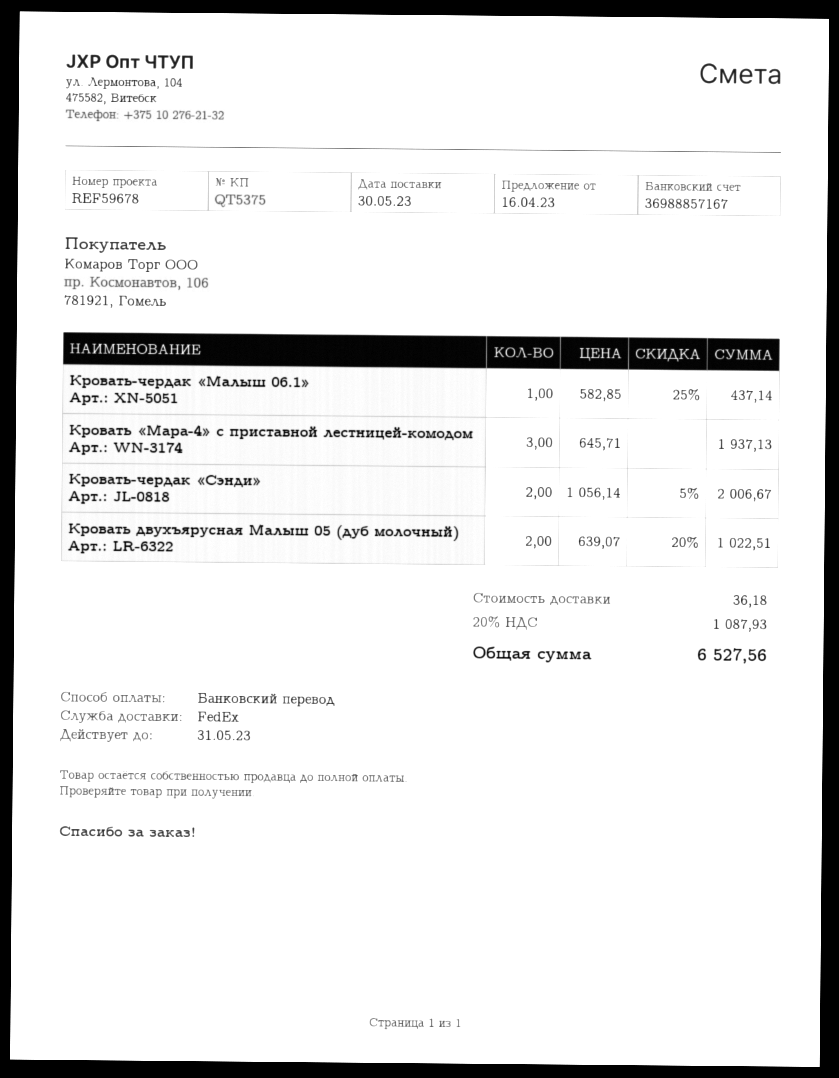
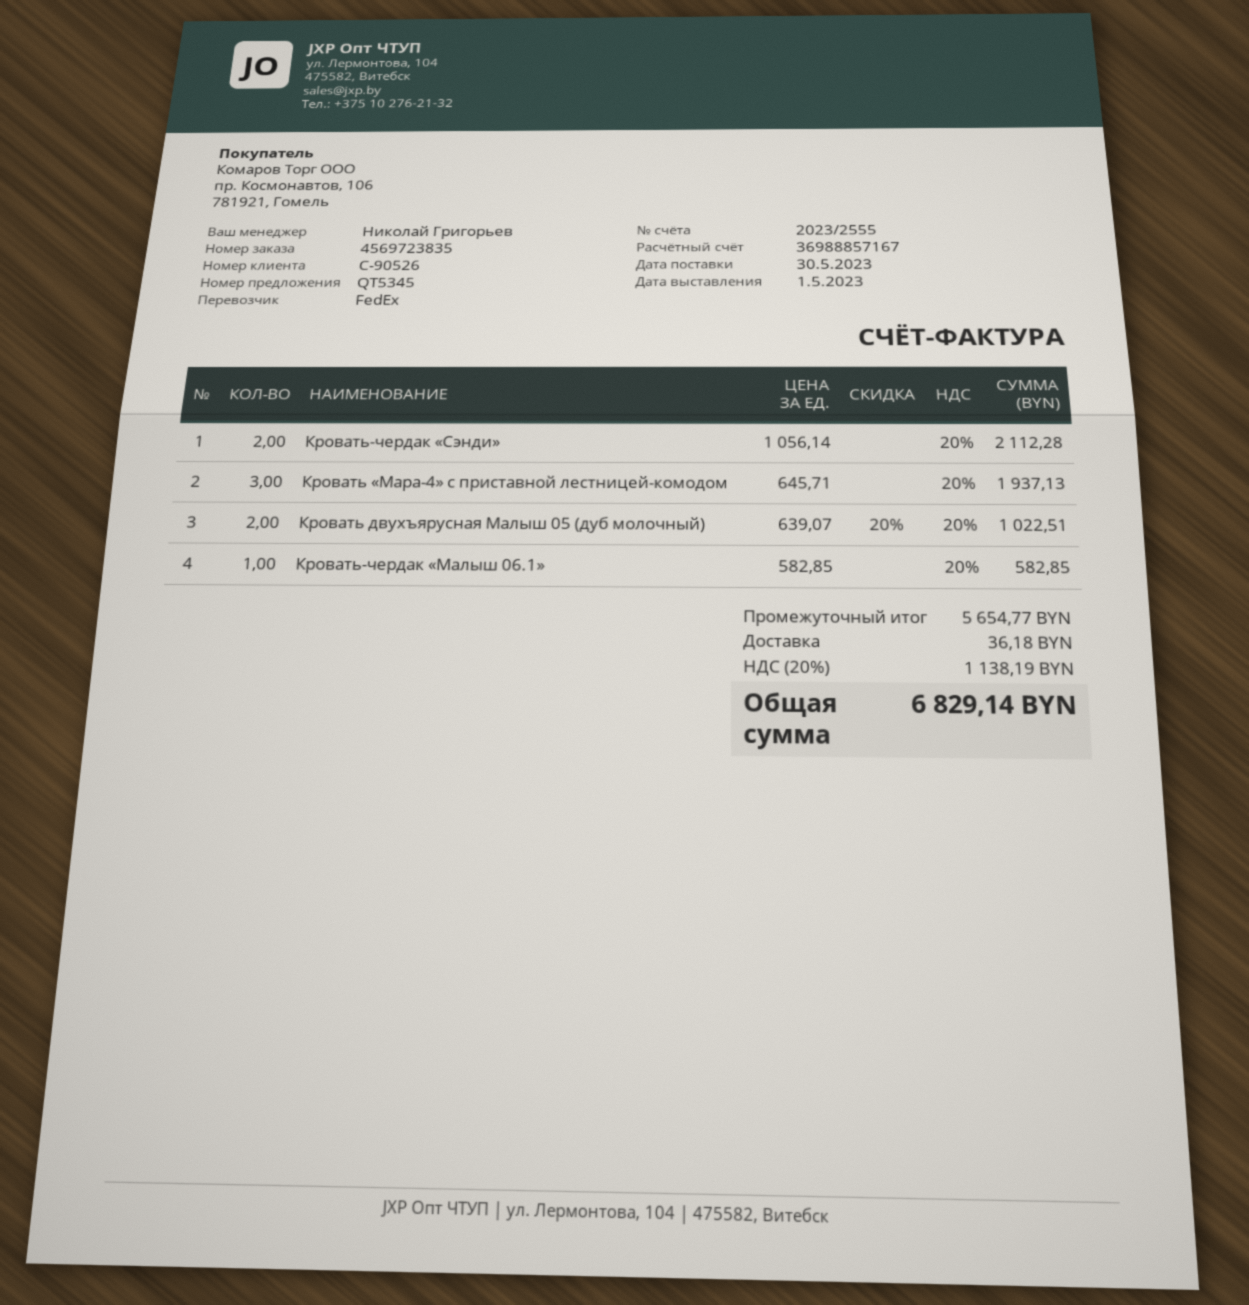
quote number: QT5375 -> QT5345
Кровать-чердак «Малыш 06.1»: 1 x 582.85 - 25% = 437.14 -> 1 x 582.85 = 582.85
Кровать-чердак «Сэнди»: 2 x 1056.14 - 5% = 2006.67 -> 2 x 1056.14 = 2112.28
tax: 20% = 1087.93 -> 20% = 1138.19
total: 6527.56 -> 6829.14

